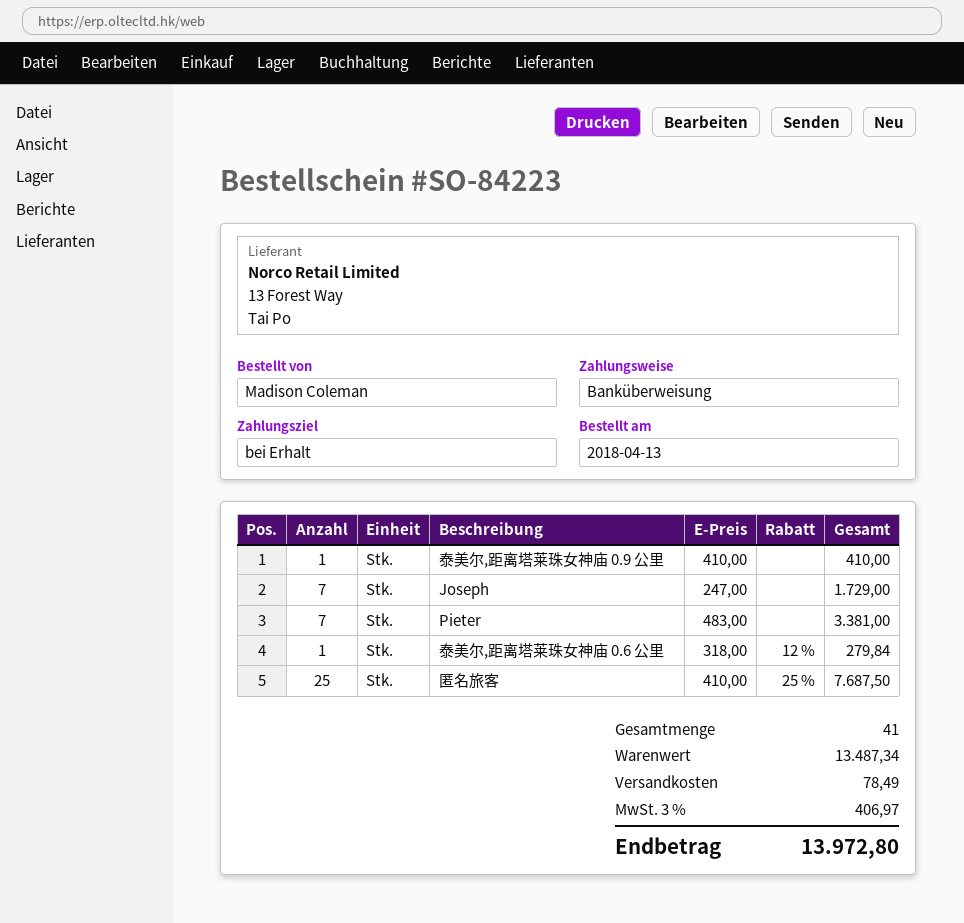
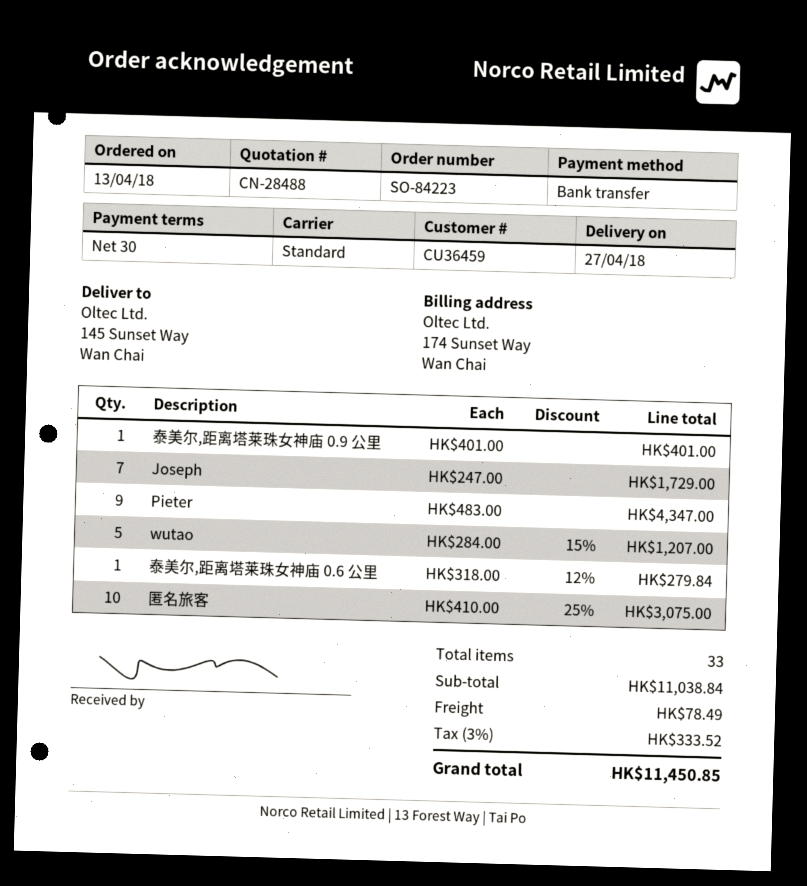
payment terms: on receipt -> 30 days
泰美尔,距离塔莱珠女神庙 0.9 公里: 1 x 410.00 = 410.00 -> 1 x 401.00 = 401.00
Pieter: 7 x 483.00 = 3381.00 -> 9 x 483.00 = 4347.00
匿名旅客: 25 x 410.00 - 25% = 7687.50 -> 10 x 410.00 - 25% = 3075.00
wutao: none -> 5 x 284.00 - 15% = 1207.00
total quantity: 41 -> 33
subtotal: 13487.34 -> 11038.84
tax: 3% = 406.97 -> 3% = 333.52
total: 13972.80 -> 11450.85

